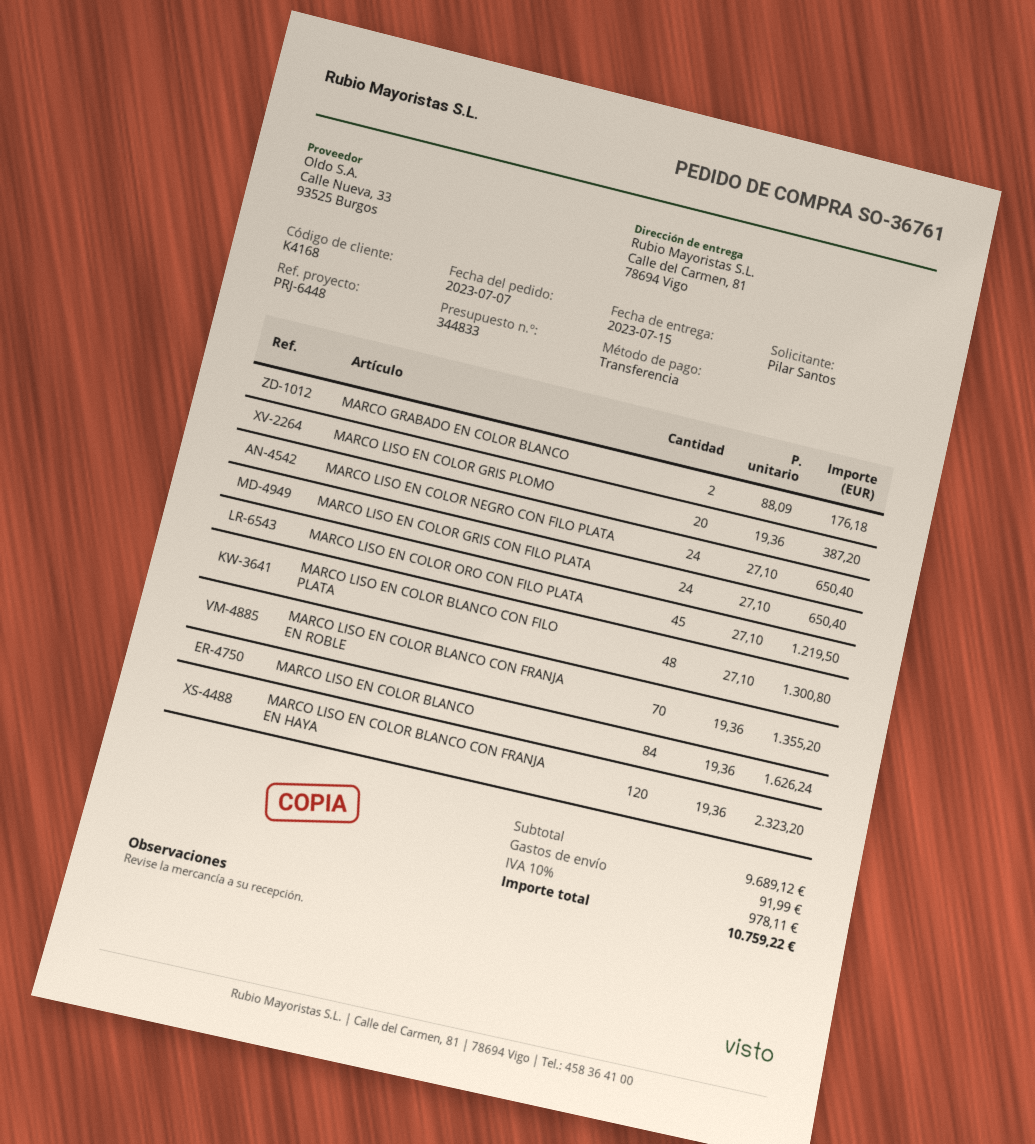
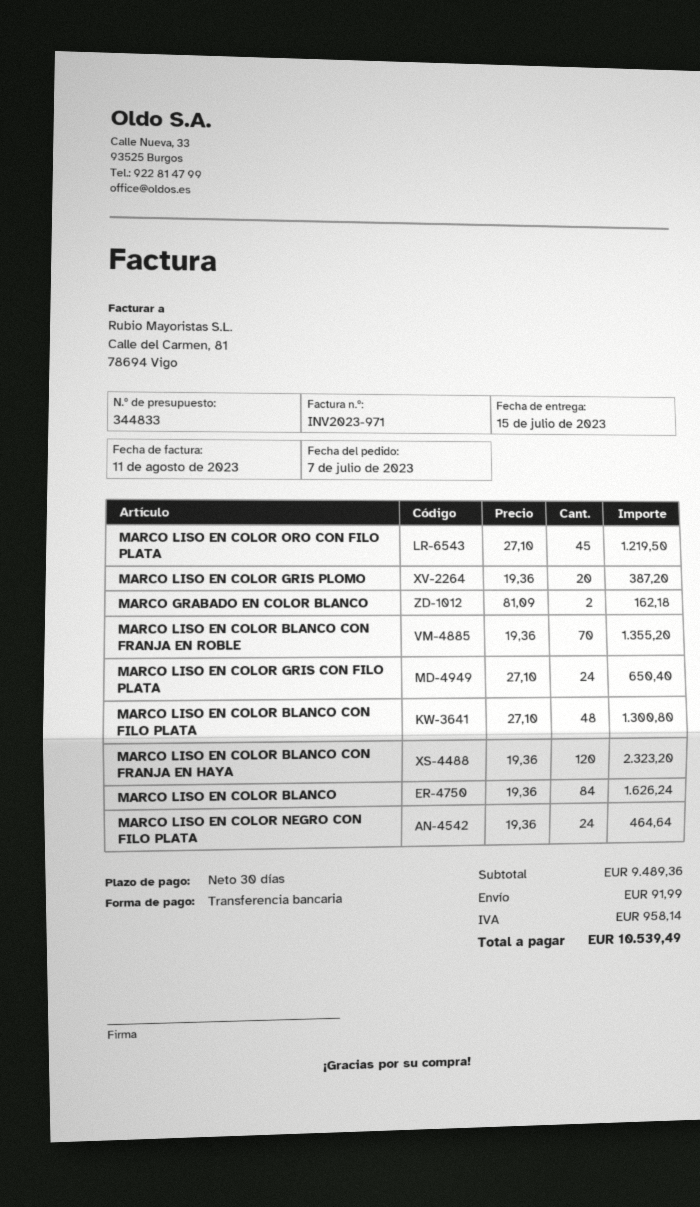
MARCO GRABADO EN COLOR BLANCO: 2 x 88.09 = 176.18 -> 2 x 81.09 = 162.18
MARCO LISO EN COLOR NEGRO CON FILO PLATA: 24 x 27.10 = 650.40 -> 24 x 19.36 = 464.64
subtotal: 9689.12 -> 9489.36
tax: 978.11 -> 958.14
total: 10759.22 -> 10539.49

